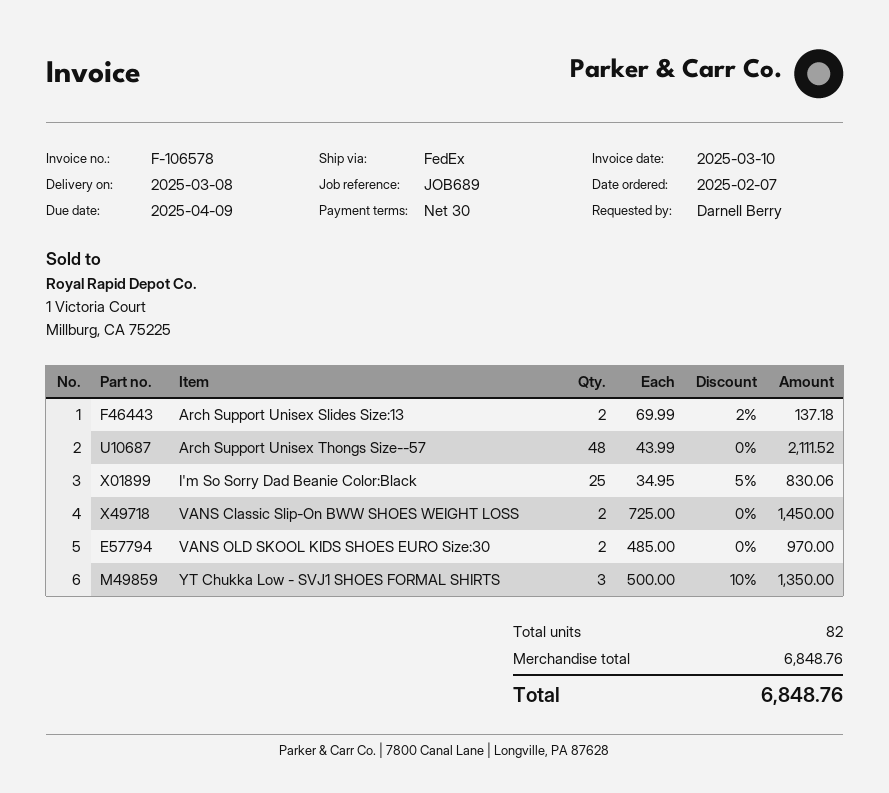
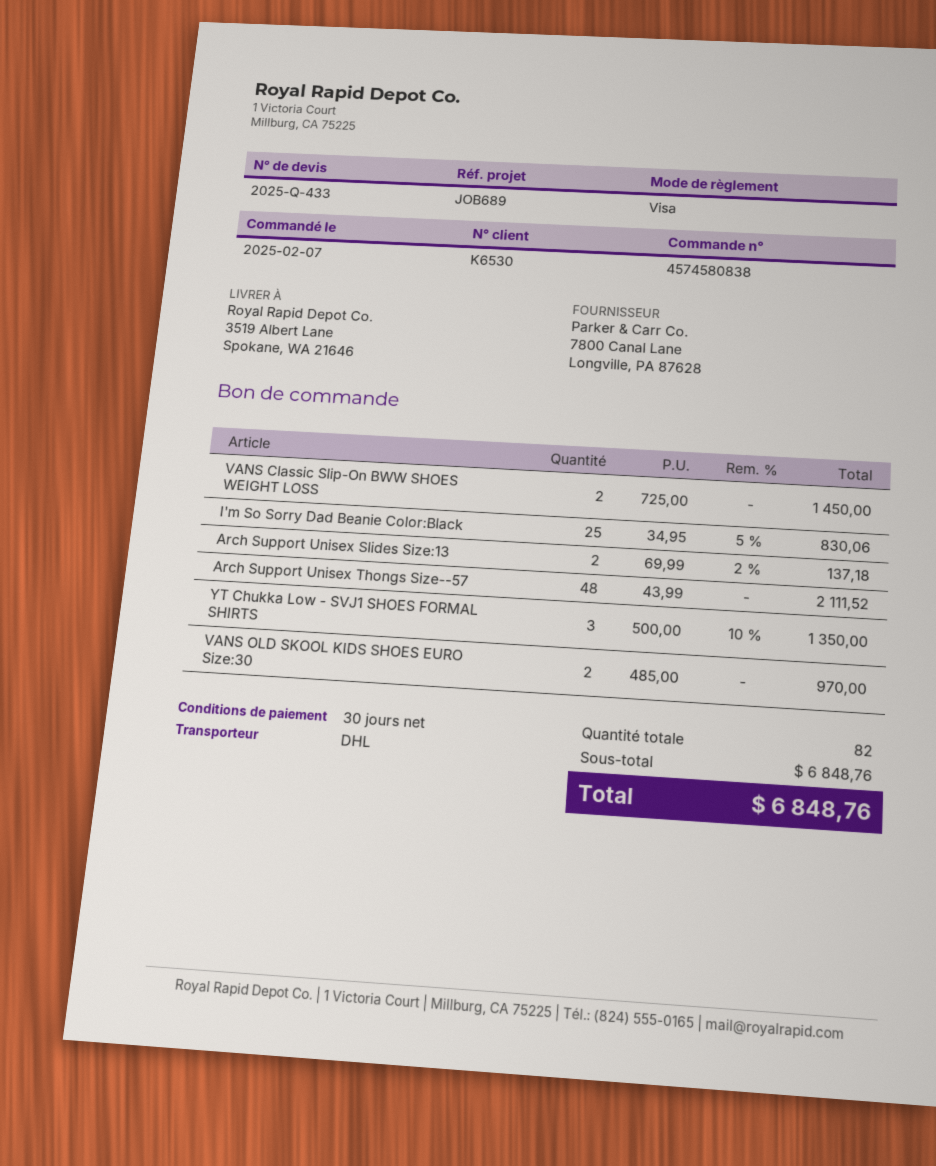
shipping method: FedEx -> DHL

